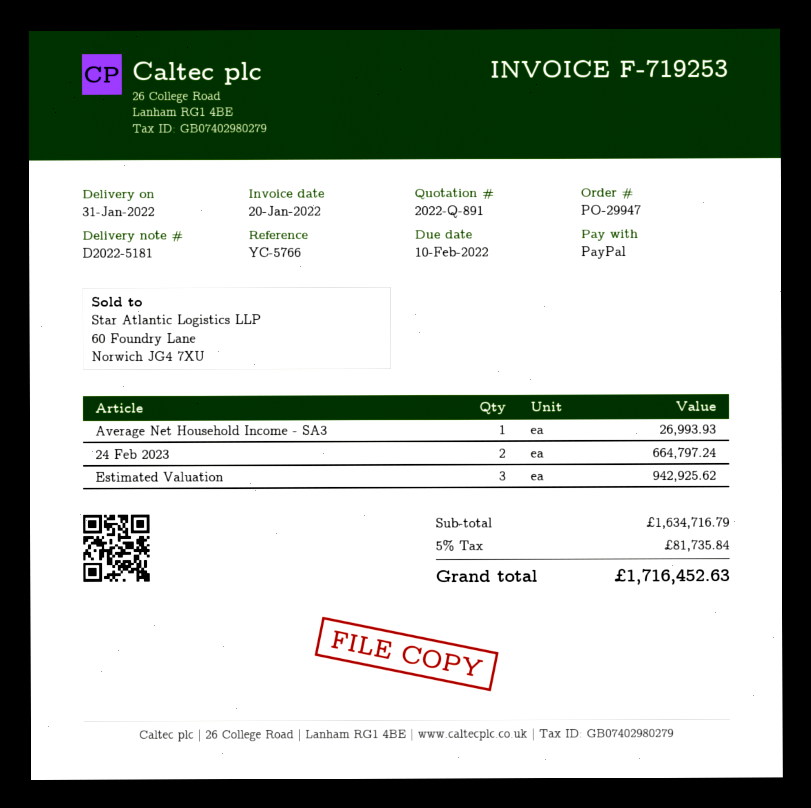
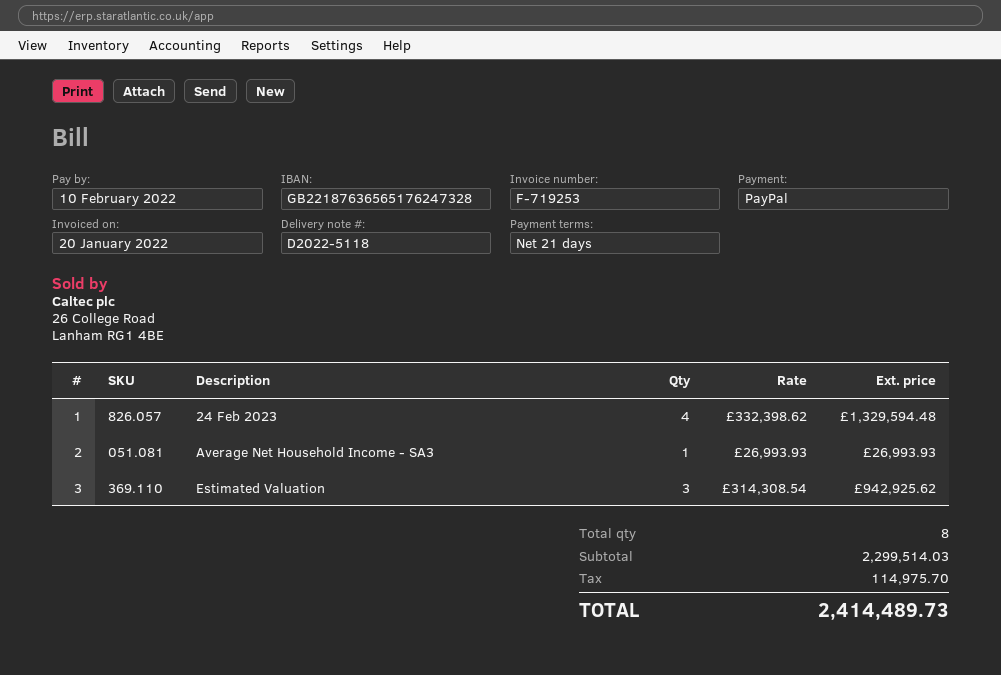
delivery note number: D2022-5181 -> D2022-5118
24 Feb 2023: 2 for 664797.24 -> 4 for 1329594.48
subtotal: 1634716.79 -> 2299514.03
tax: 81735.84 -> 114975.70
total: 1716452.63 -> 2414489.73

